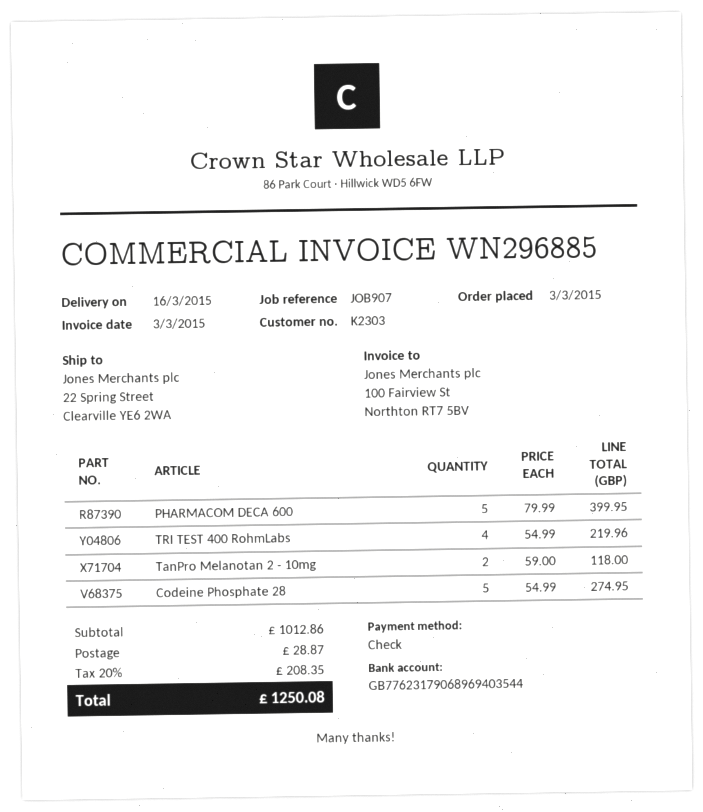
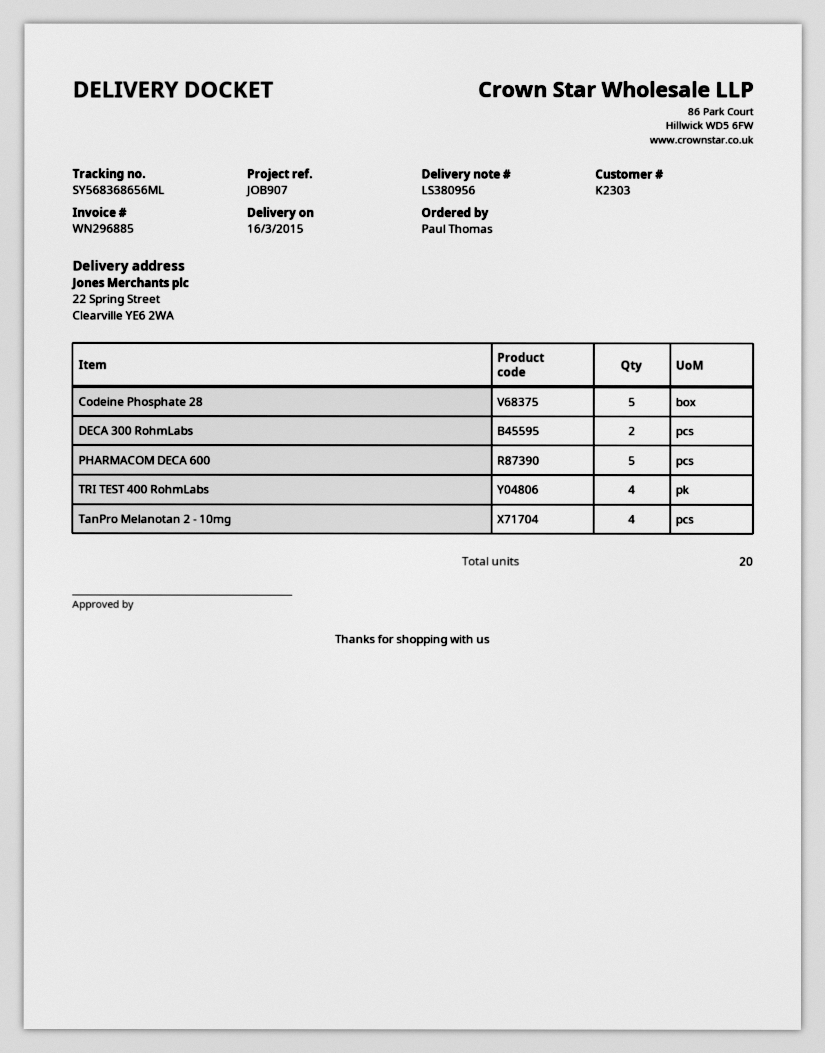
TanPro Melanotan 2 - 10mg: 2 -> 4
DECA 300 RohmLabs: none -> 2

